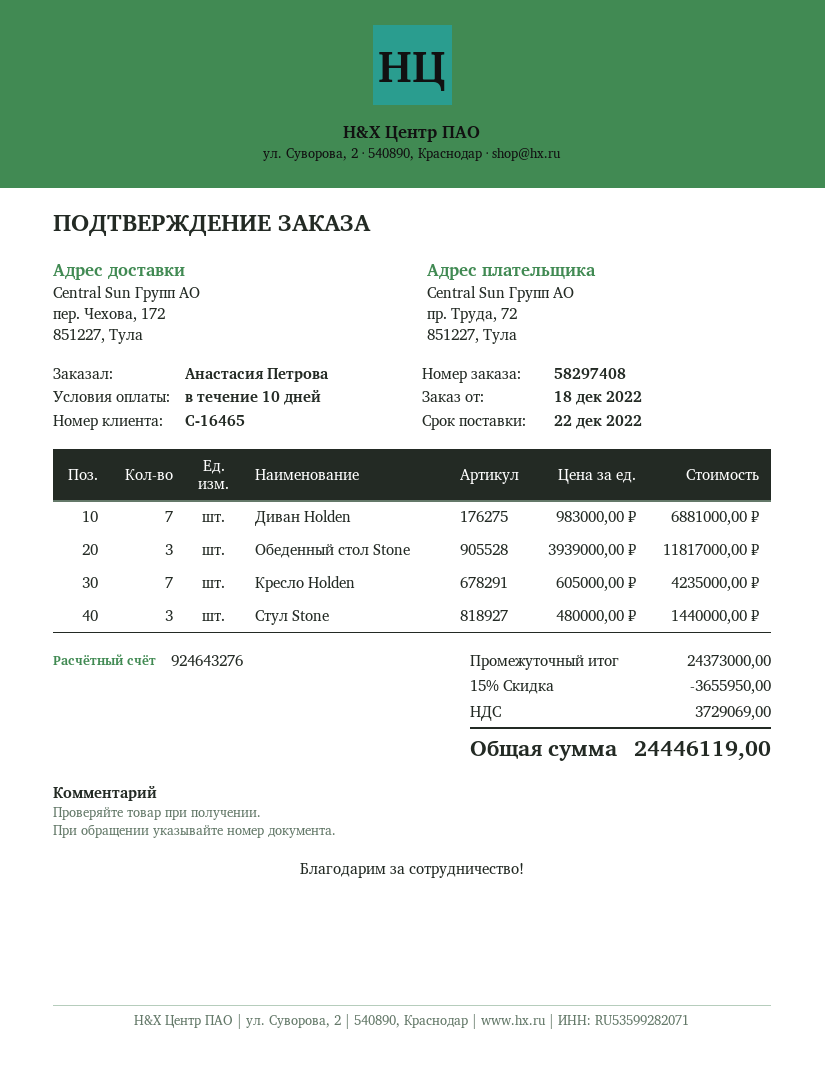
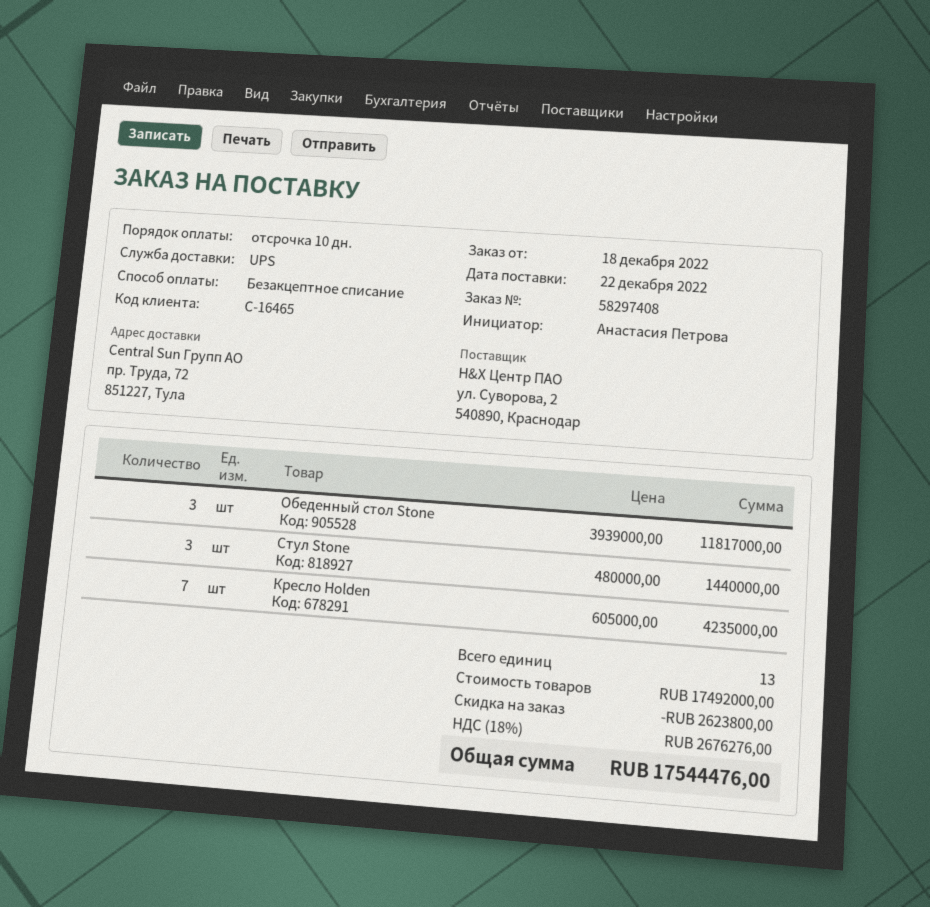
ship to: пер. Чехова, 172, 851227, Тула -> пр. Труда, 72, 851227, Тула
Диван Holden: 7 x 983000.00 = 6881000.00 -> none
subtotal: 24373000.00 -> 17492000.00
discount: 3655950.00 -> 2623800.00
tax: 3729069.00 -> 2676276.00
total: 24446119.00 -> 17544476.00

